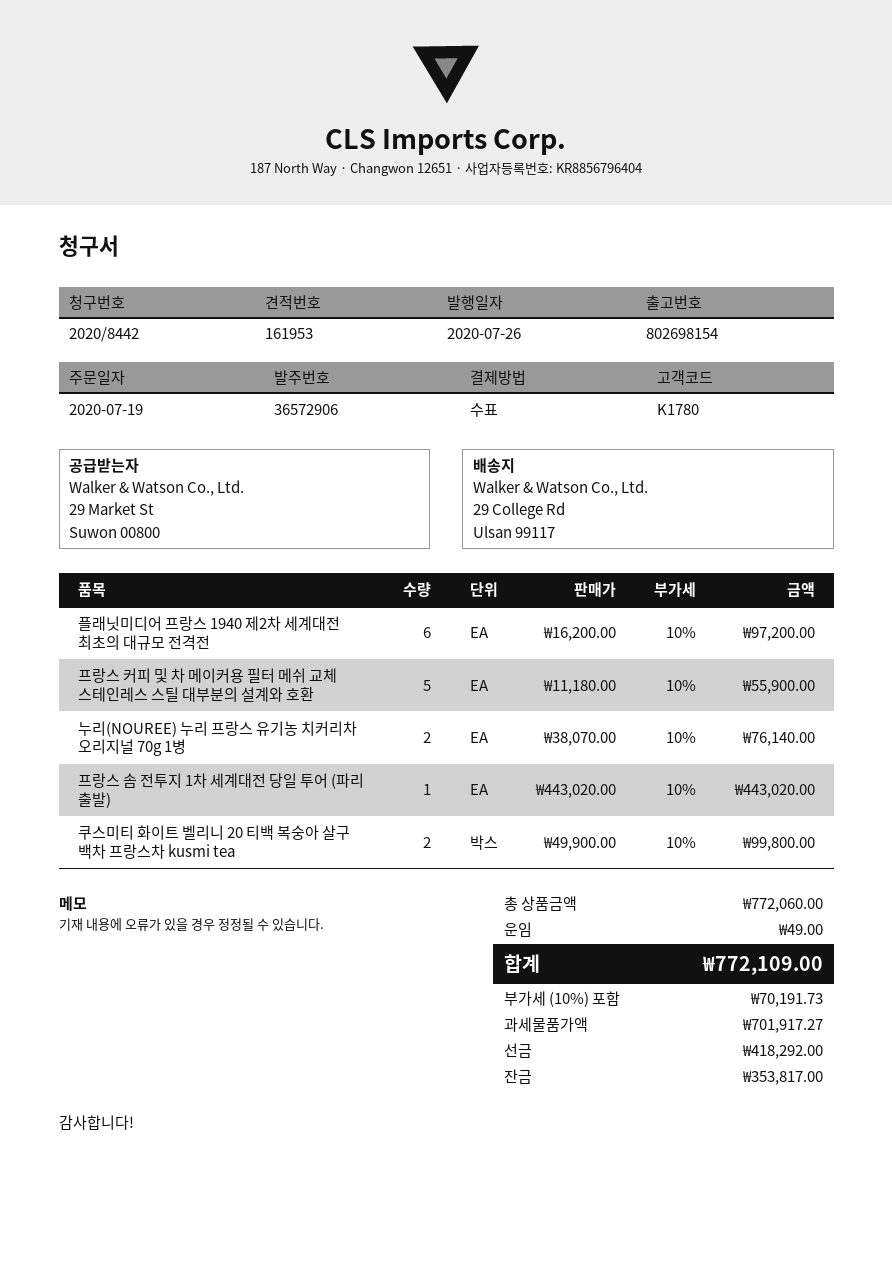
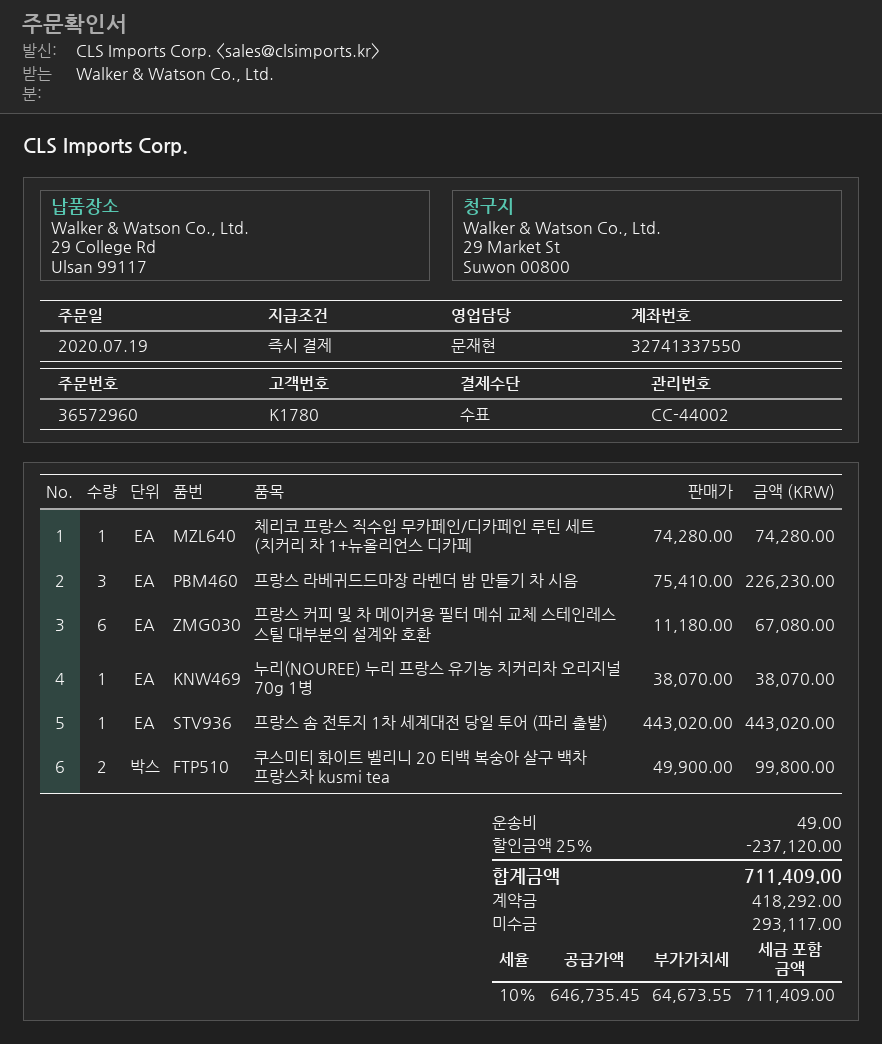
order number: 36572906 -> 36572960
플래닛미디어 프랑스 1940 제2차 세계대전 최초의 대규모 전격전: 6 x 16200.00 = 97200.00 -> none
프랑스 커피 및 차 메이커용 필터 메쉬 교체 스테인레스 스틸 대부분의 설계와 호환: 5 x 11180.00 = 55900.00 -> 6 x 11180.00 = 67080.00
누리(NOUREE) 누리 프랑스 유기농 치커리차 오리지널 70g 1병: 2 x 38070.00 = 76140.00 -> 1 x 38070.00 = 38070.00
체리코 프랑스 직수입 무카페인/디카페인 루틴 세트 (치커리 차 1+뉴올리언스 디카페: none -> 1 x 74280.00 = 74280.00
프랑스 라베귀드드마장 라벤더 밤 만들기 차 시음: none -> 3 x 75410.00 = 226230.00
discount: none -> 25% = 237120.00
net: 701917.27 -> 646735.45
tax: 10% = 70191.73 -> 10% = 64673.55
total: 772109.00 -> 711409.00
balance: 353817.00 -> 293117.00

